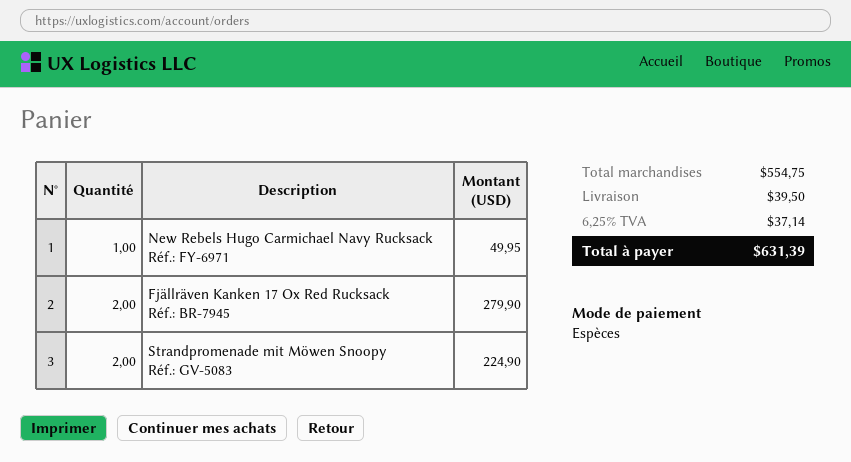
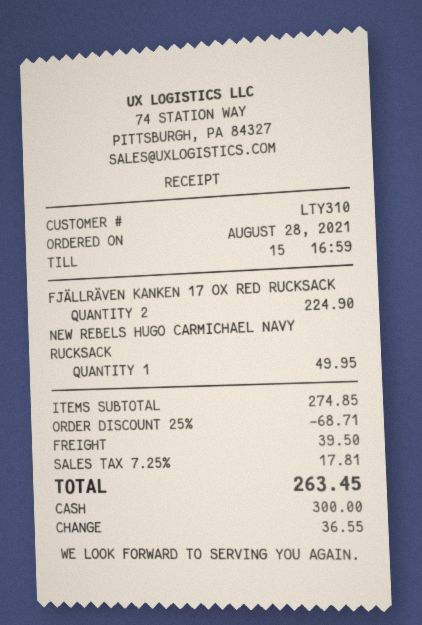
Fjällräven Kanken 17 Ox Red Rucksack: 2 for 279.90 -> 2 for 224.90
Strandpromenade mit Möwen Snoopy: 2 for 224.90 -> none
subtotal: 554.75 -> 274.85
discount: none -> 25% = 68.71
tax: 6.25% = 37.14 -> 7.25% = 17.81
total: 631.39 -> 263.45

